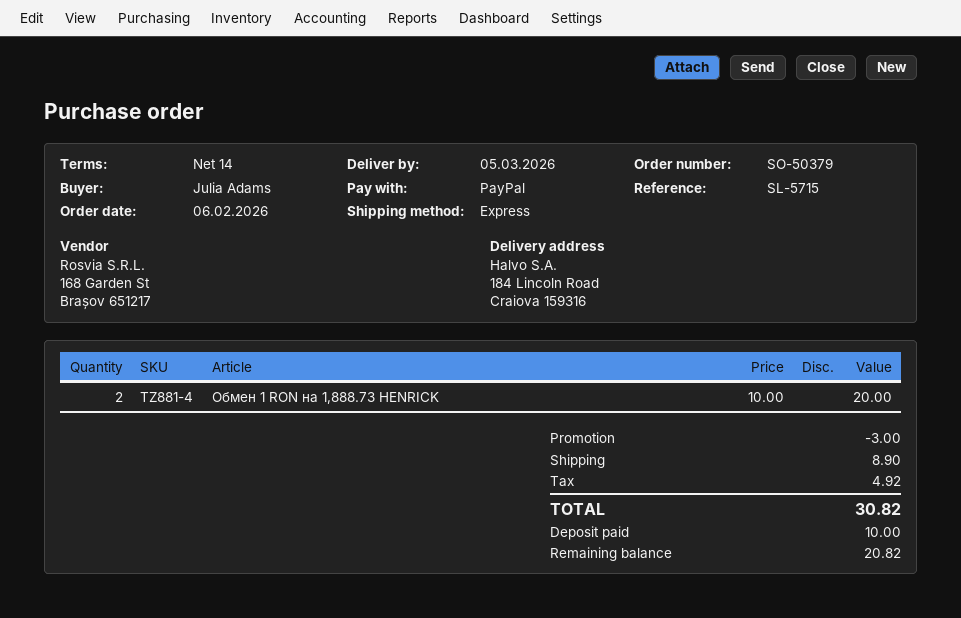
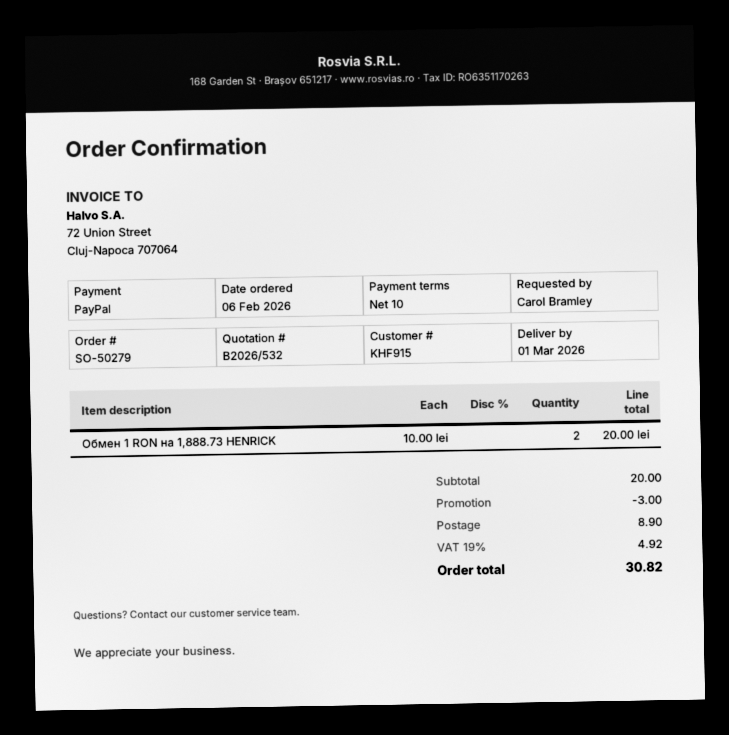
order number: SO-50379 -> SO-50279
delivery date: 2026-03-05 -> 2026-03-01
payment terms: 14 days -> 10 days
ordered by: Julia Adams -> Carol Bramley

